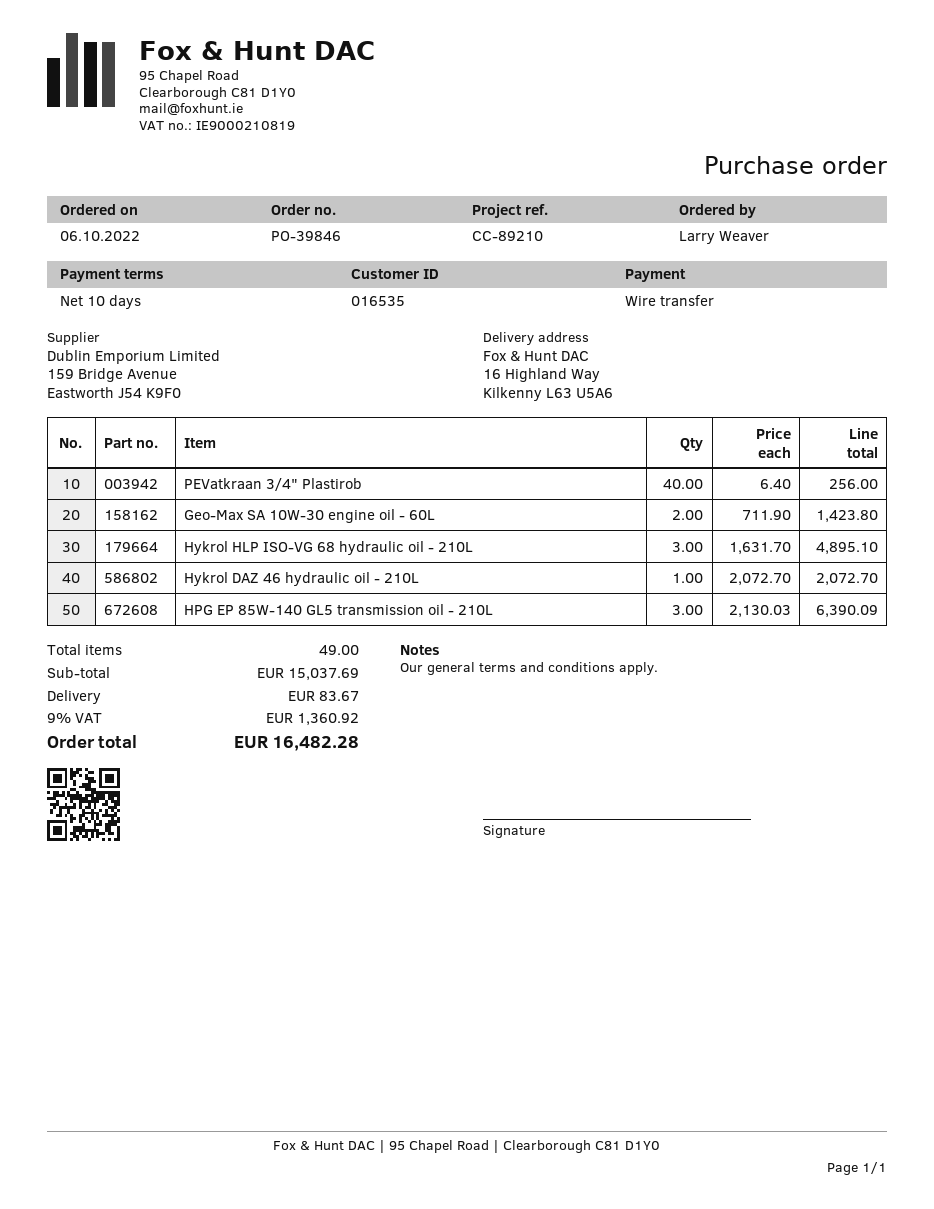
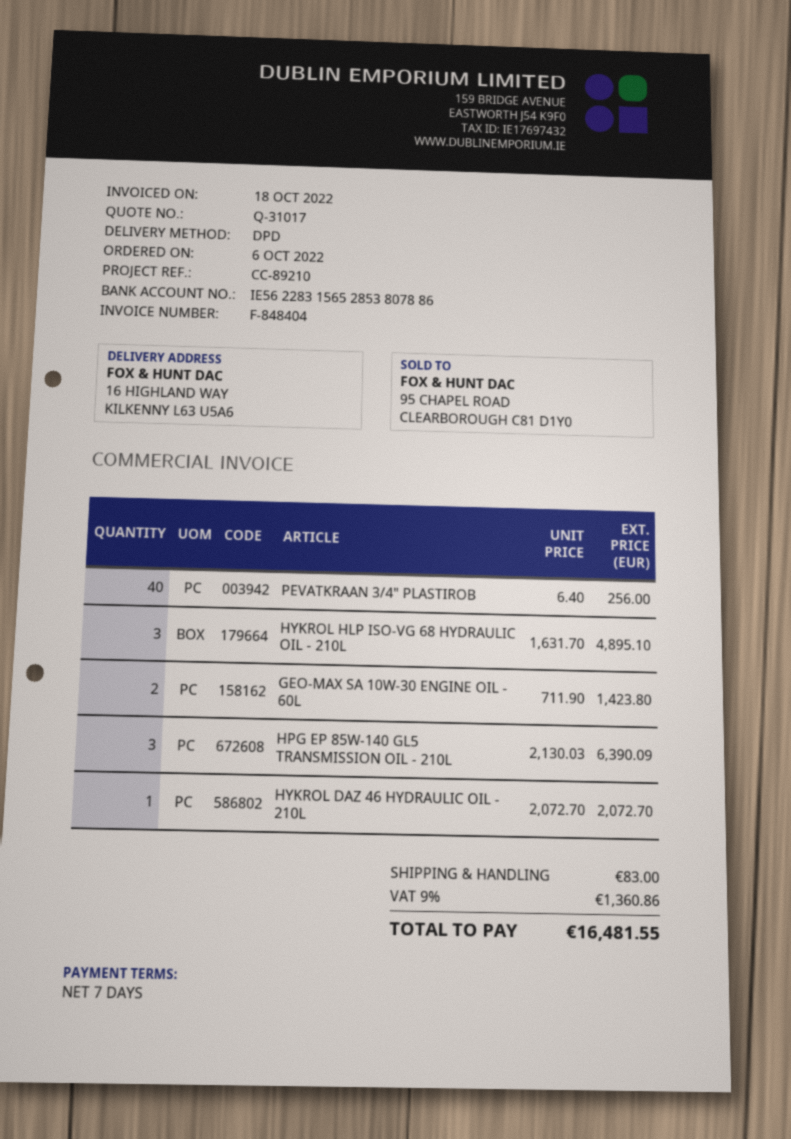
payment terms: 10 days -> 7 days
shipping: 83.67 -> 83.00
tax: 9% = 1360.92 -> 9% = 1360.86
total: 16482.28 -> 16481.55

